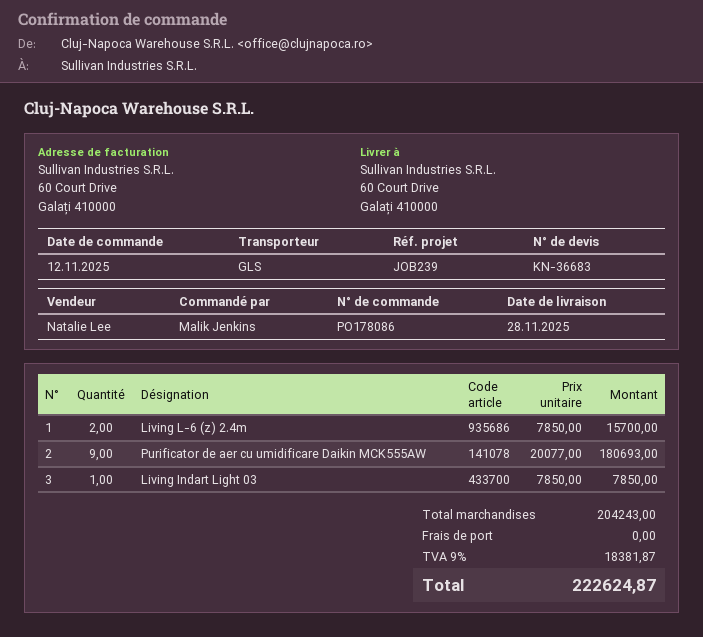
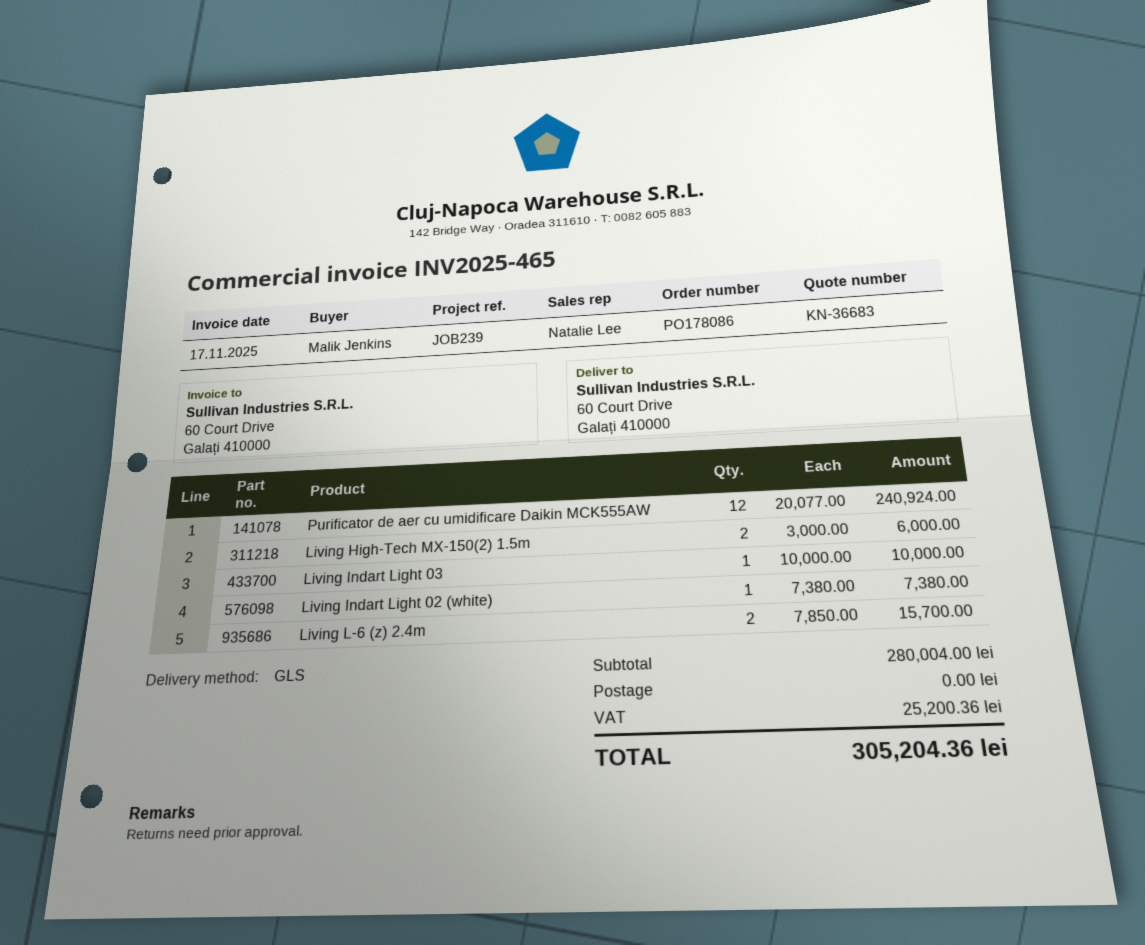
Purificator de aer cu umidificare Daikin MCK555AW: 9 x 20077.00 = 180693.00 -> 12 x 20077.00 = 240924.00
Living Indart Light 03: 1 x 7850.00 = 7850.00 -> 1 x 10000.00 = 10000.00
Living High-Tech МХ-150(2) 1.5m: none -> 2 x 3000.00 = 6000.00
Living Indart Light 02 (white): none -> 1 x 7380.00 = 7380.00
subtotal: 204243.00 -> 280004.00
tax: 18381.87 -> 25200.36
total: 222624.87 -> 305204.36

